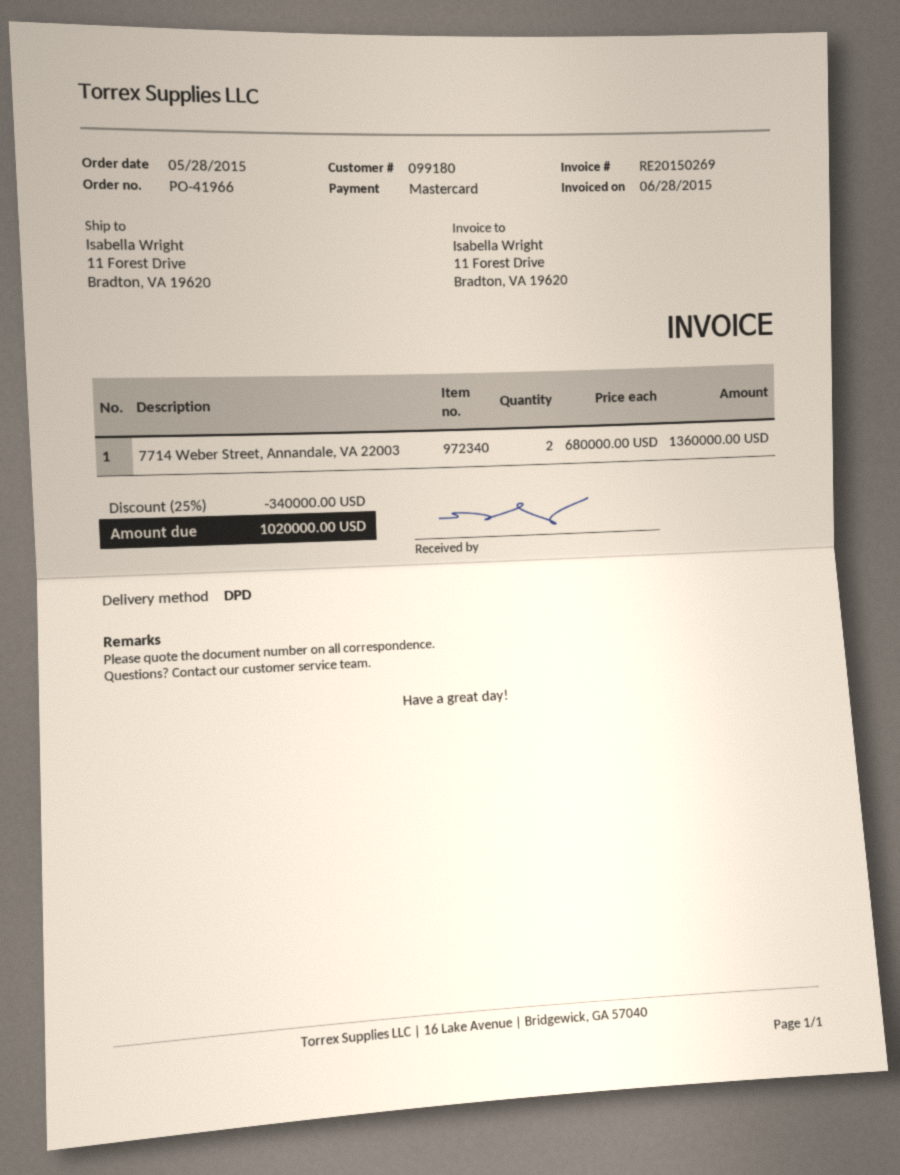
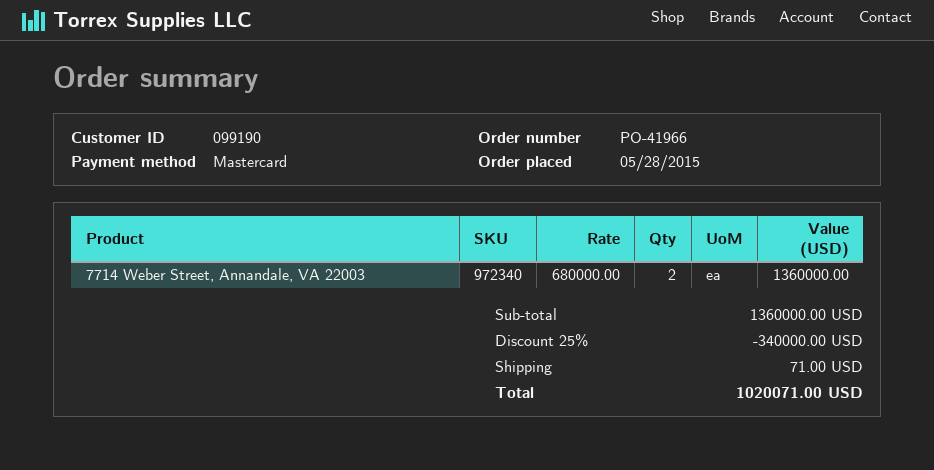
customer number: 099180 -> 099190
shipping: none -> 71.00
total: 1020000.00 -> 1020071.00

